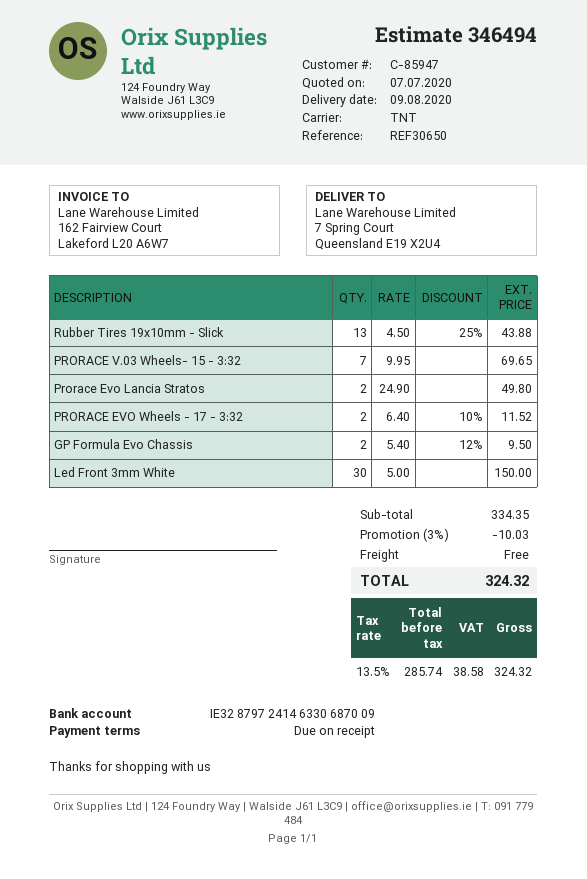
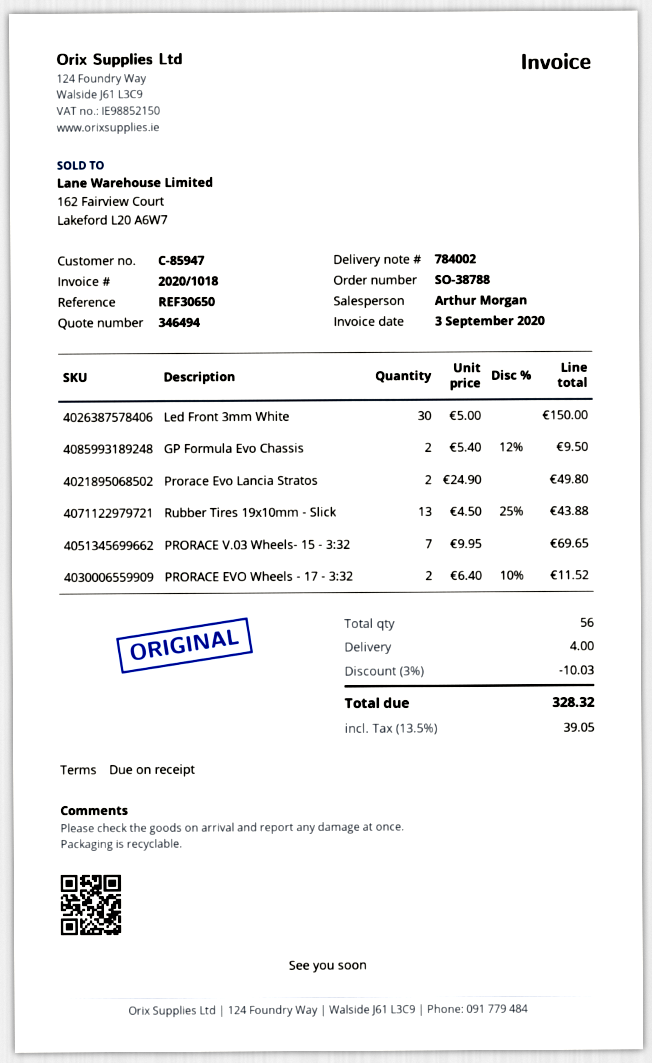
shipping: 0.00 -> 4.00
tax: 13.5% = 38.58 -> 13.5% = 39.05
total: 324.32 -> 328.32

